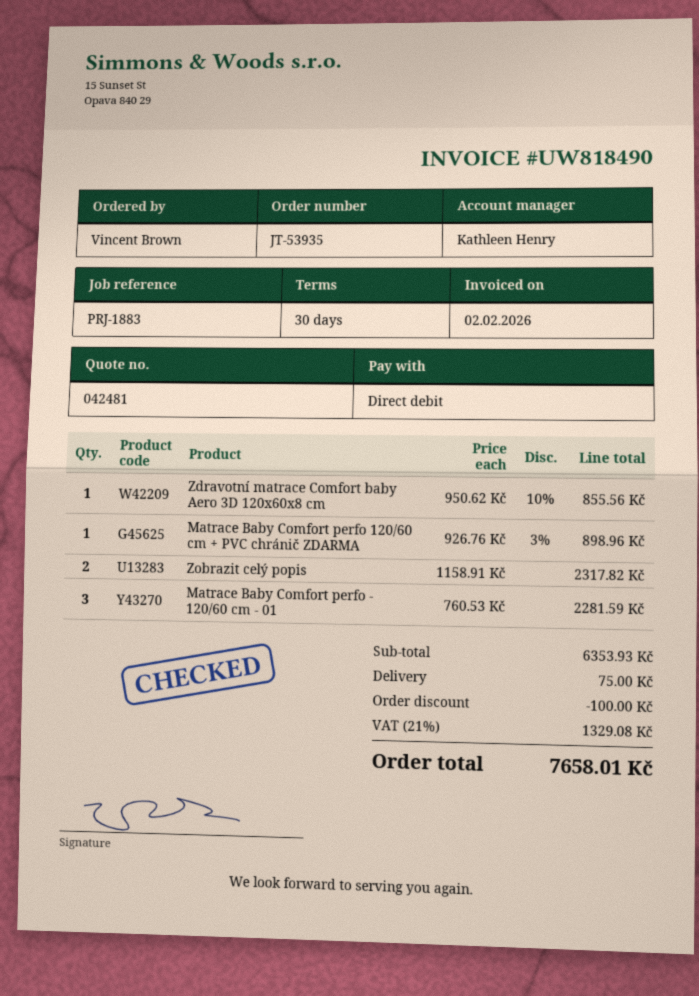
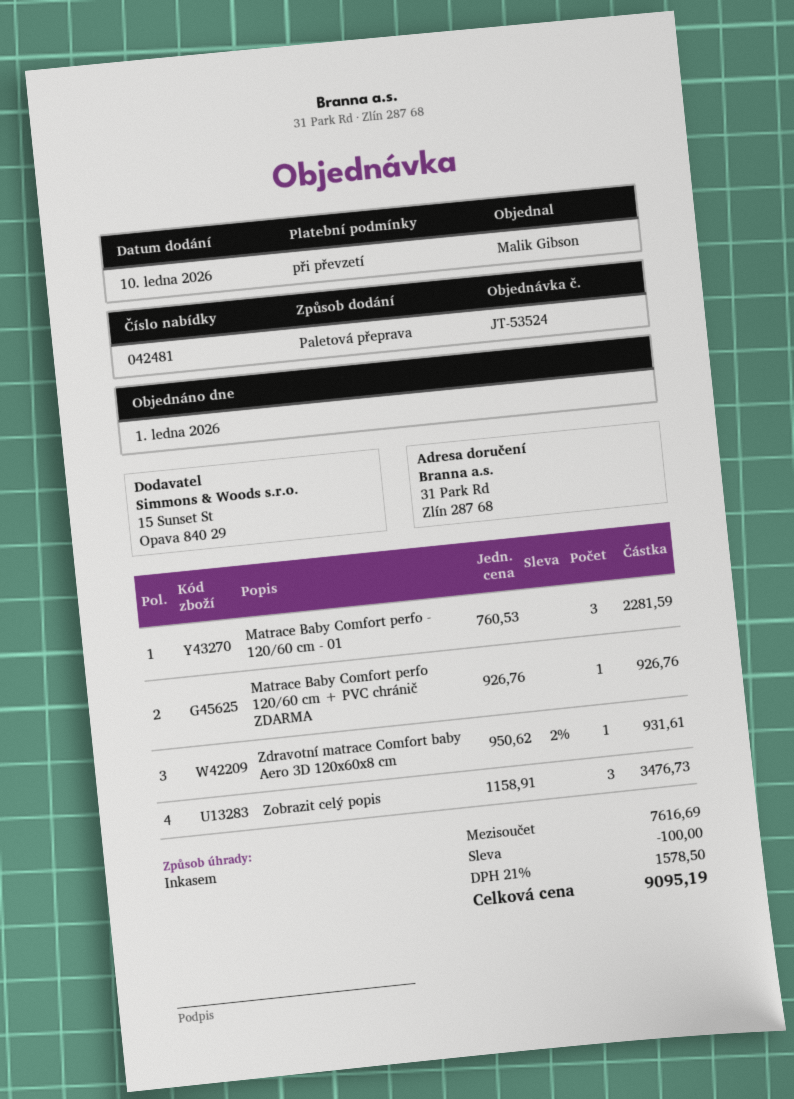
order number: JT-53935 -> JT-53524
payment terms: 30 days -> on receipt
ordered by: Vincent Brown -> Malik Gibson
Zdravotní matrace Comfort baby Aero 3D 120x60x8 cm: 1 x 950.62 - 10% = 855.56 -> 1 x 950.62 - 2% = 931.61
Matrace Baby Comfort perfo 120/60 cm + PVC chránič ZDARMA: 1 x 926.76 - 3% = 898.96 -> 1 x 926.76 = 926.76
Zobrazit celý popis: 2 x 1158.91 = 2317.82 -> 3 x 1158.91 = 3476.73
subtotal: 6353.93 -> 7616.69
shipping: 75.00 -> none
tax: 21% = 1329.08 -> 21% = 1578.50
total: 7658.01 -> 9095.19

